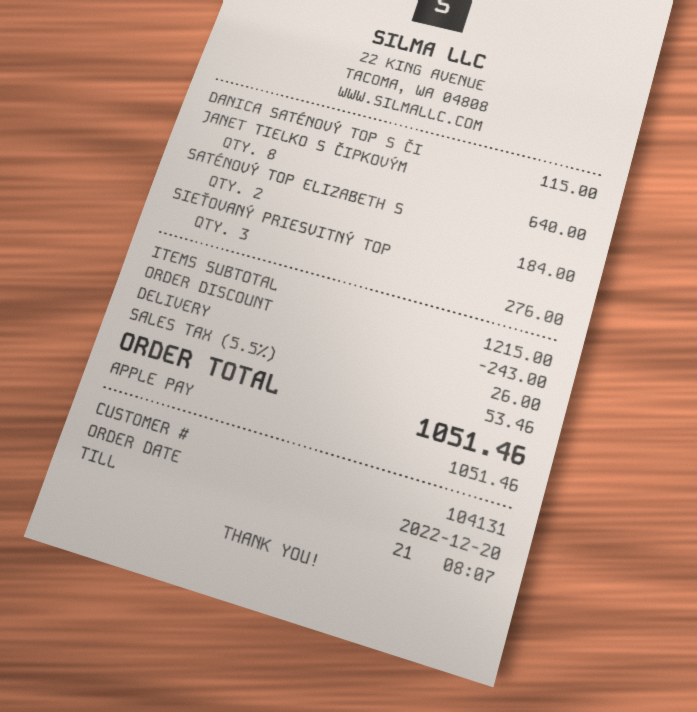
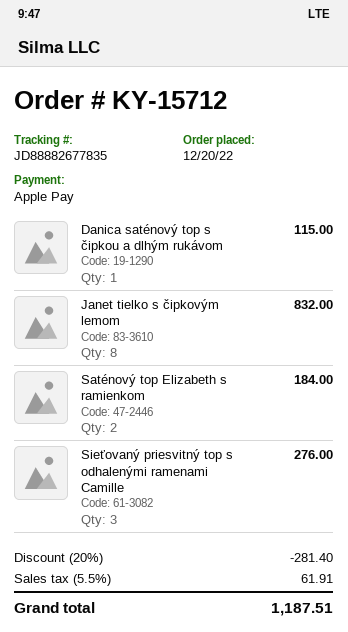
JANET TIELKO S ČIPKOVÝM: 8 for 640.00 -> 8 for 832.00
discount: 243.00 -> 281.40
shipping: 26.00 -> none
tax: 5.5% = 53.46 -> 5.5% = 61.91
total: 1051.46 -> 1187.51

